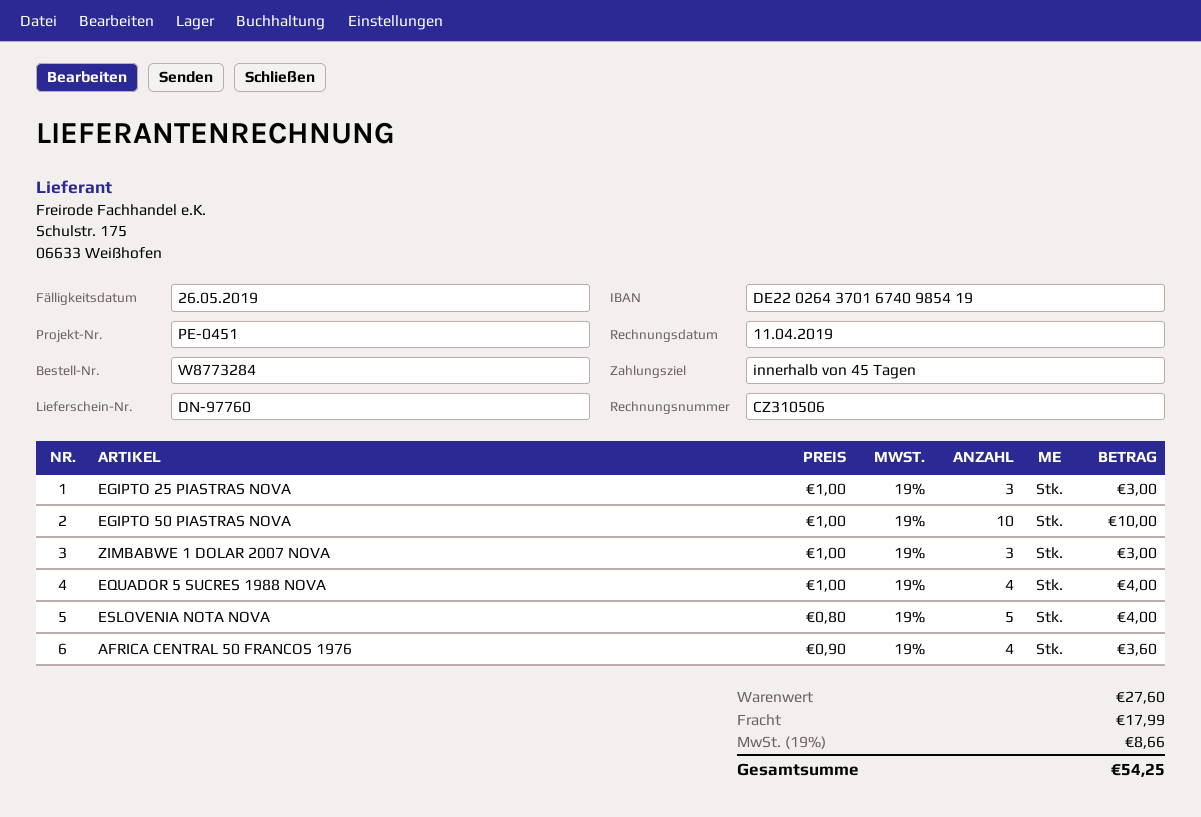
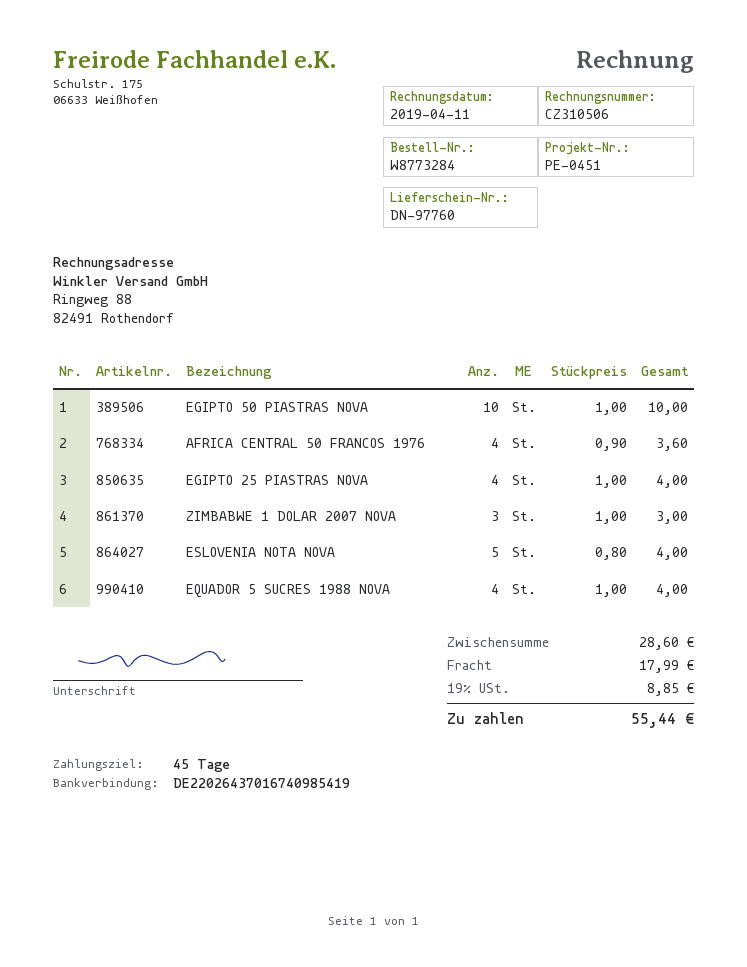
EGIPTO 25 PIASTRAS NOVA: 3 x 1.00 = 3.00 -> 4 x 1.00 = 4.00
subtotal: 27.60 -> 28.60
tax: 19% = 8.66 -> 19% = 8.85
total: 54.25 -> 55.44

